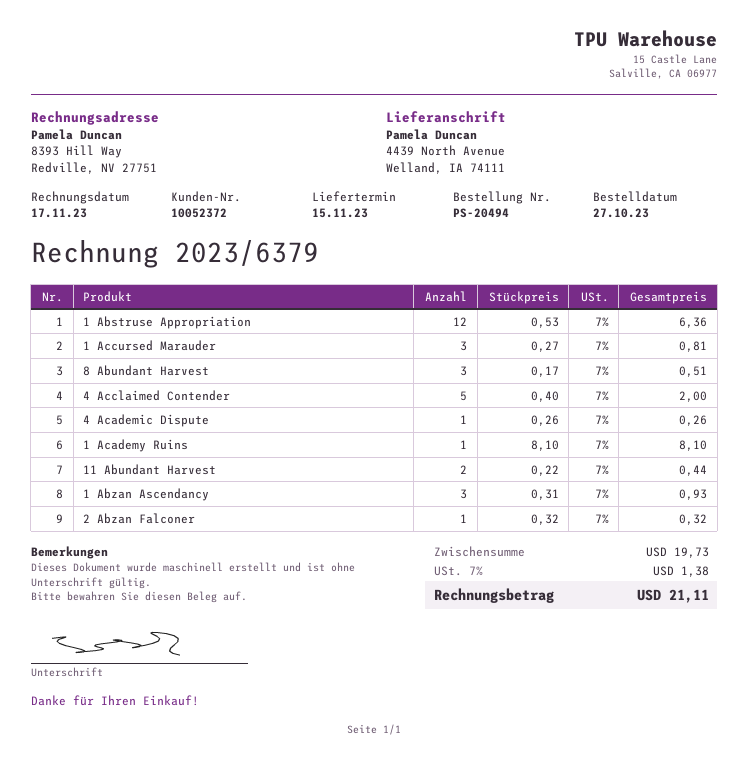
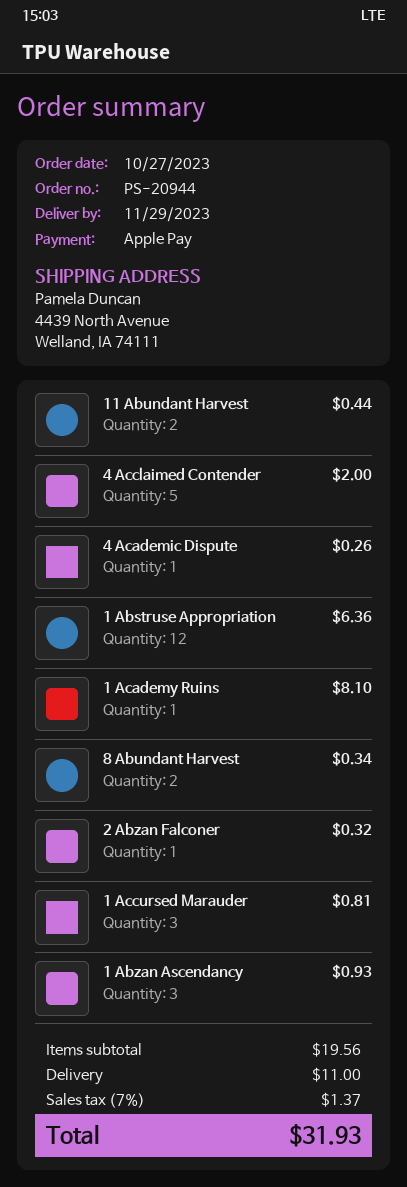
order number: PS-20494 -> PS-20944
delivery date: 2023-11-15 -> 2023-11-29
8 Abundant Harvest: 3 for 0.51 -> 2 for 0.34
subtotal: 19.73 -> 19.56
shipping: none -> 11.00
tax: 7% = 1.38 -> 7% = 1.37
total: 21.11 -> 31.93

